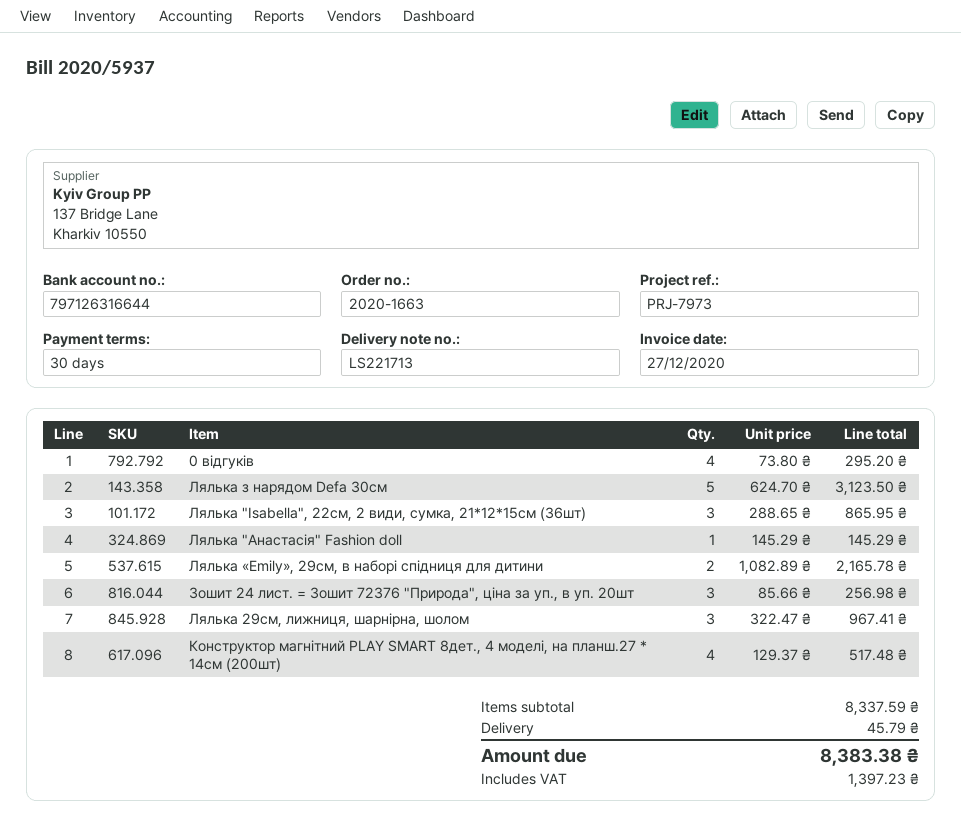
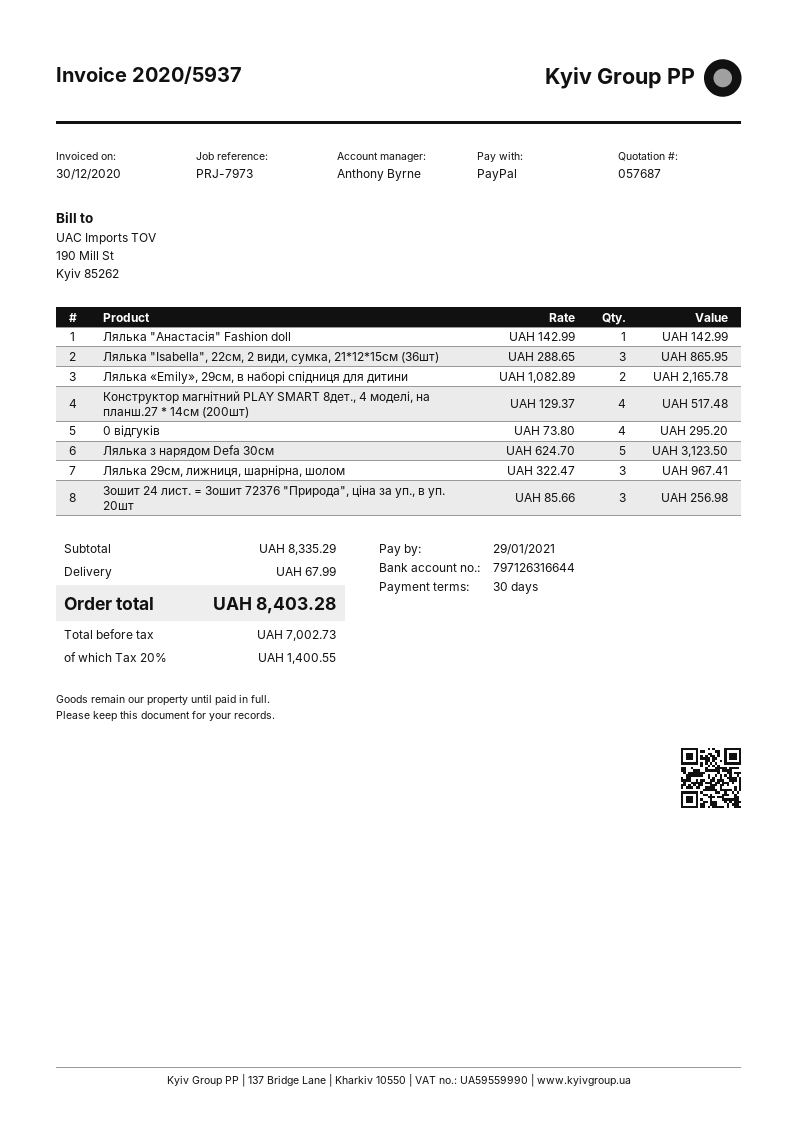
invoice date: 2020-12-27 -> 2020-12-30
Лялька "Анастасія" Fashion doll: 1 x 145.29 = 145.29 -> 1 x 142.99 = 142.99
subtotal: 8337.59 -> 8335.29
shipping: 45.79 -> 67.99
tax: 1397.23 -> 1400.55
total: 8383.38 -> 8403.28

